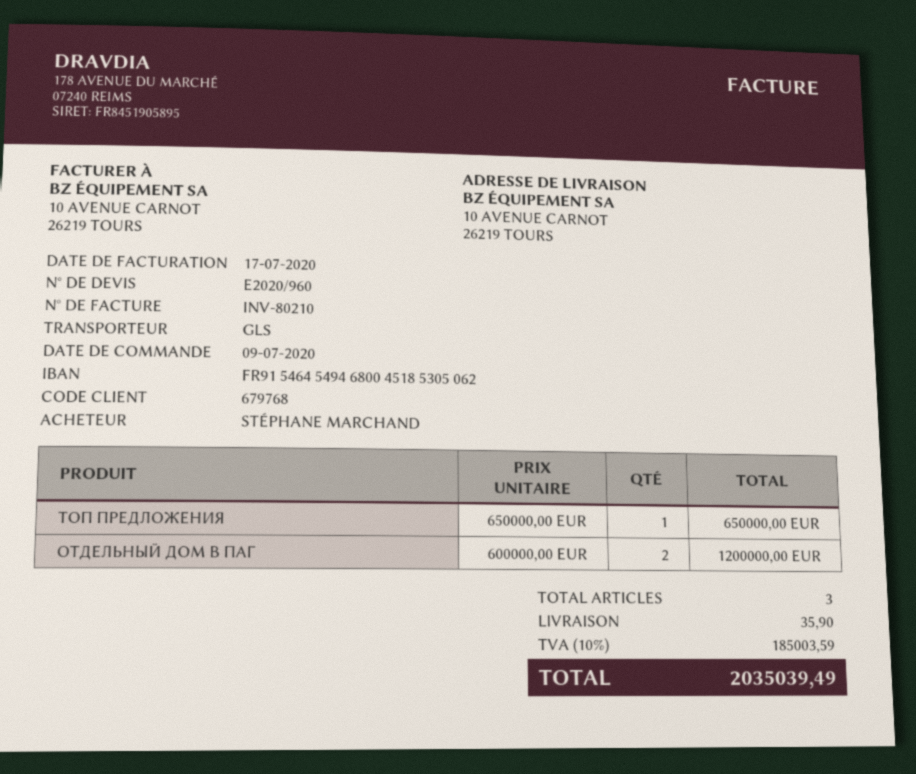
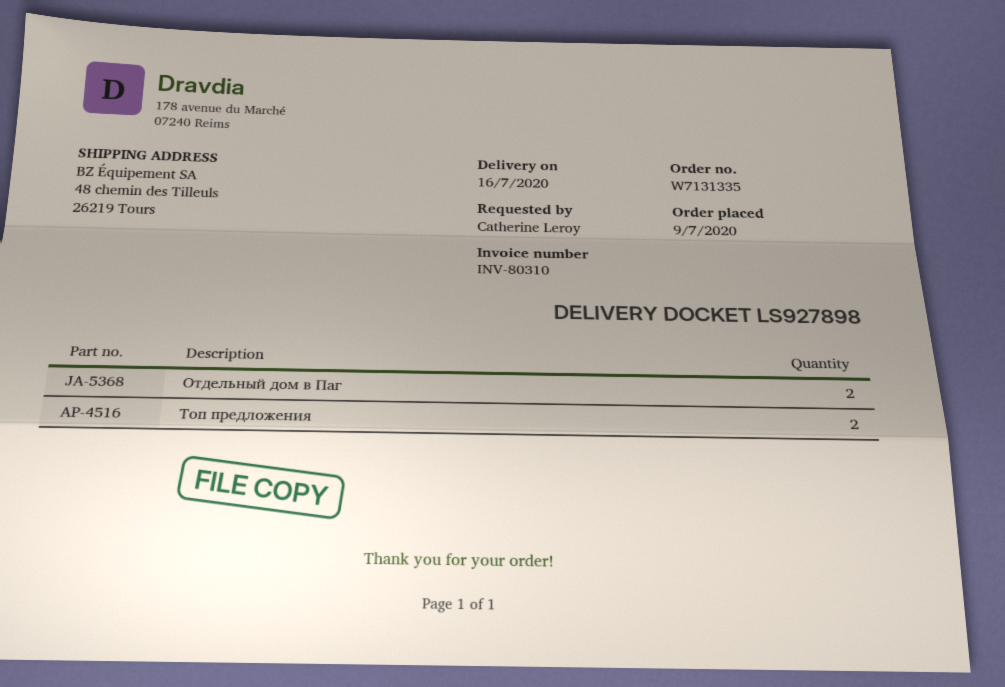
invoice number: INV-80210 -> INV-80310
ordered by: STÉPHANE MARCHAND -> Catherine Leroy
ship to: 10 AVENUE CARNOT, 26219 TOURS -> 48 chemin des Tilleuls, 26219 Tours
ТОП ПРЕДЛОЖЕНИЯ: 1 -> 2

